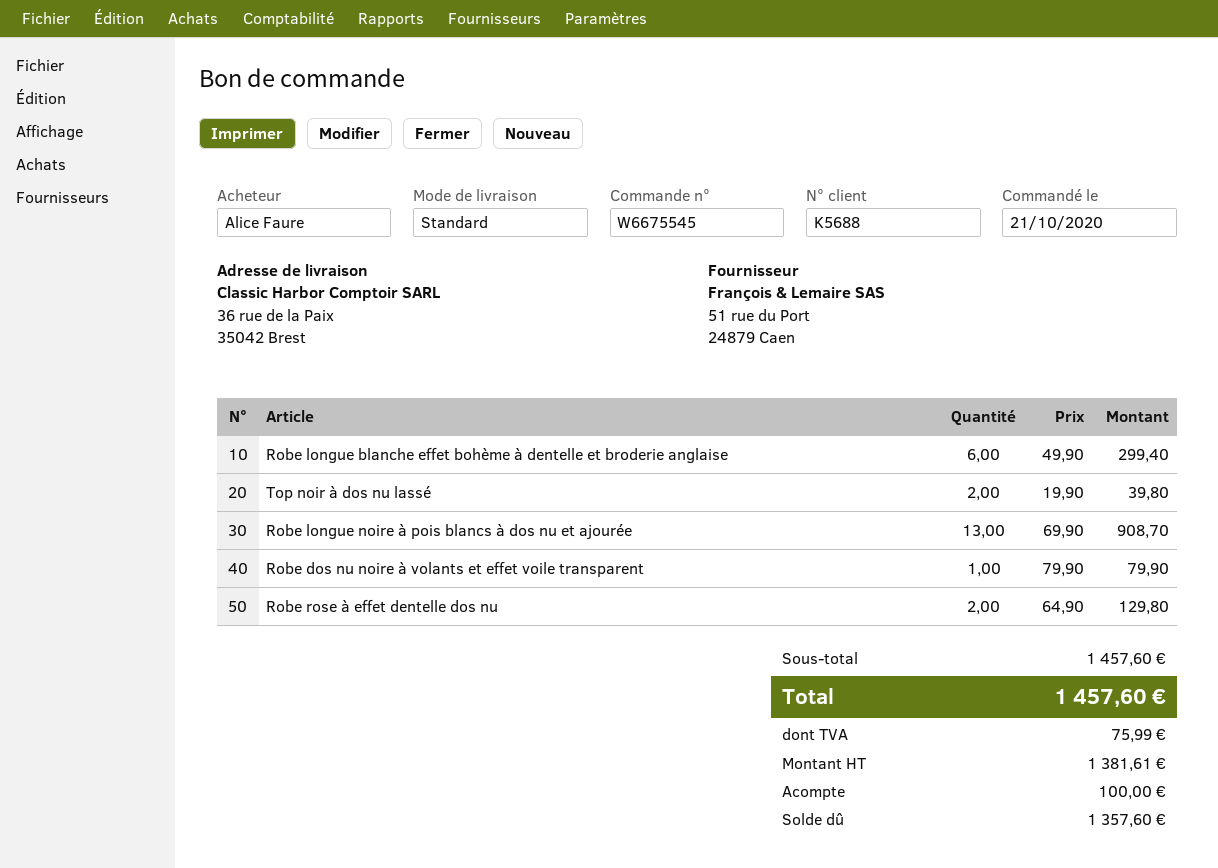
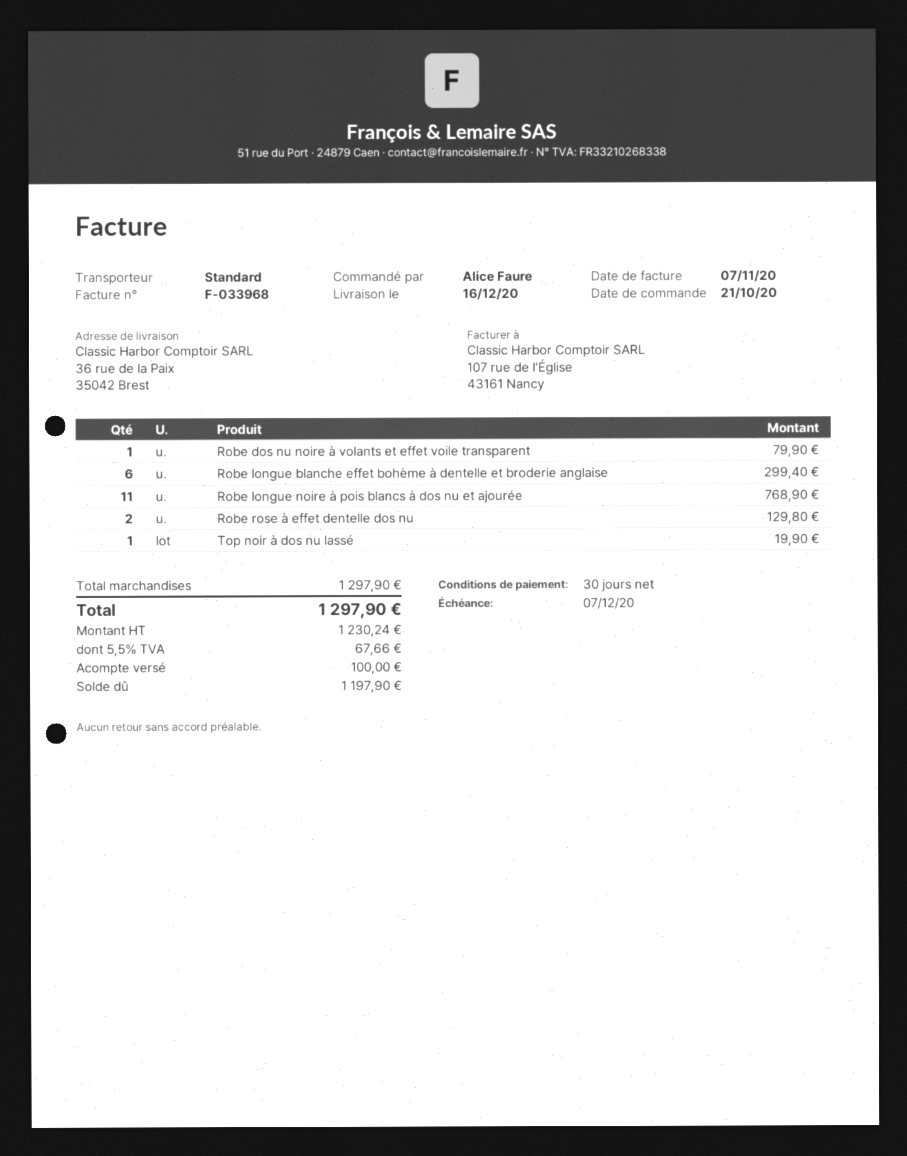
Top noir à dos nu lassé: 2 for 39.80 -> 1 for 19.90
Robe longue noire à pois blancs à dos nu et ajourée: 13 for 908.70 -> 11 for 768.90
subtotal: 1457.60 -> 1297.90
net: 1381.61 -> 1230.24
tax: 75.99 -> 67.66
total: 1457.60 -> 1297.90
balance: 1357.60 -> 1197.90

